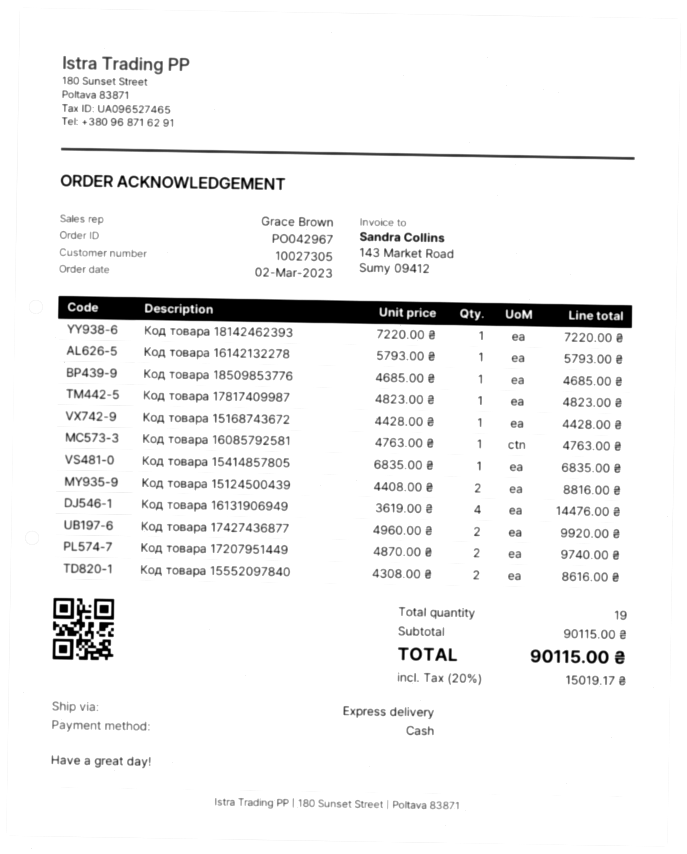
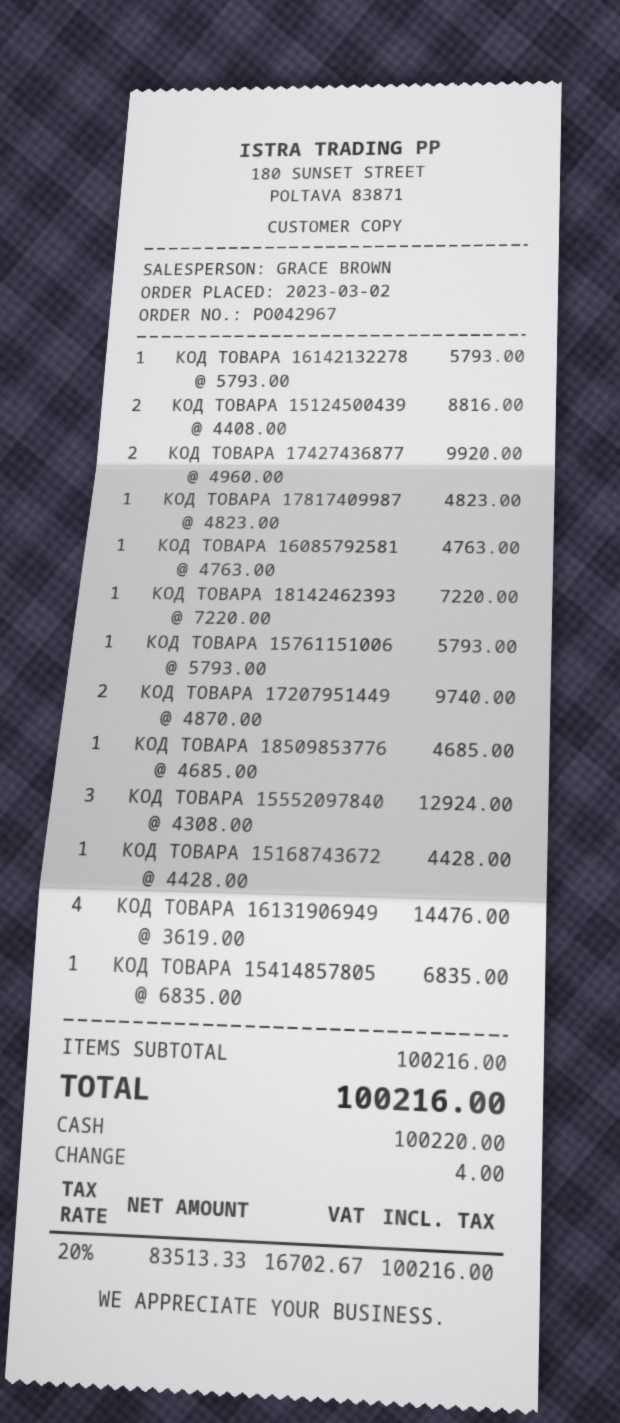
Код товара 15552097840: 2 x 4308.00 = 8616.00 -> 3 x 4308.00 = 12924.00
КОД ТОВАРА 15761151006: none -> 1 x 5793.00 = 5793.00
subtotal: 90115.00 -> 100216.00
tax: 20% = 15019.17 -> 20% = 16702.67
total: 90115.00 -> 100216.00

